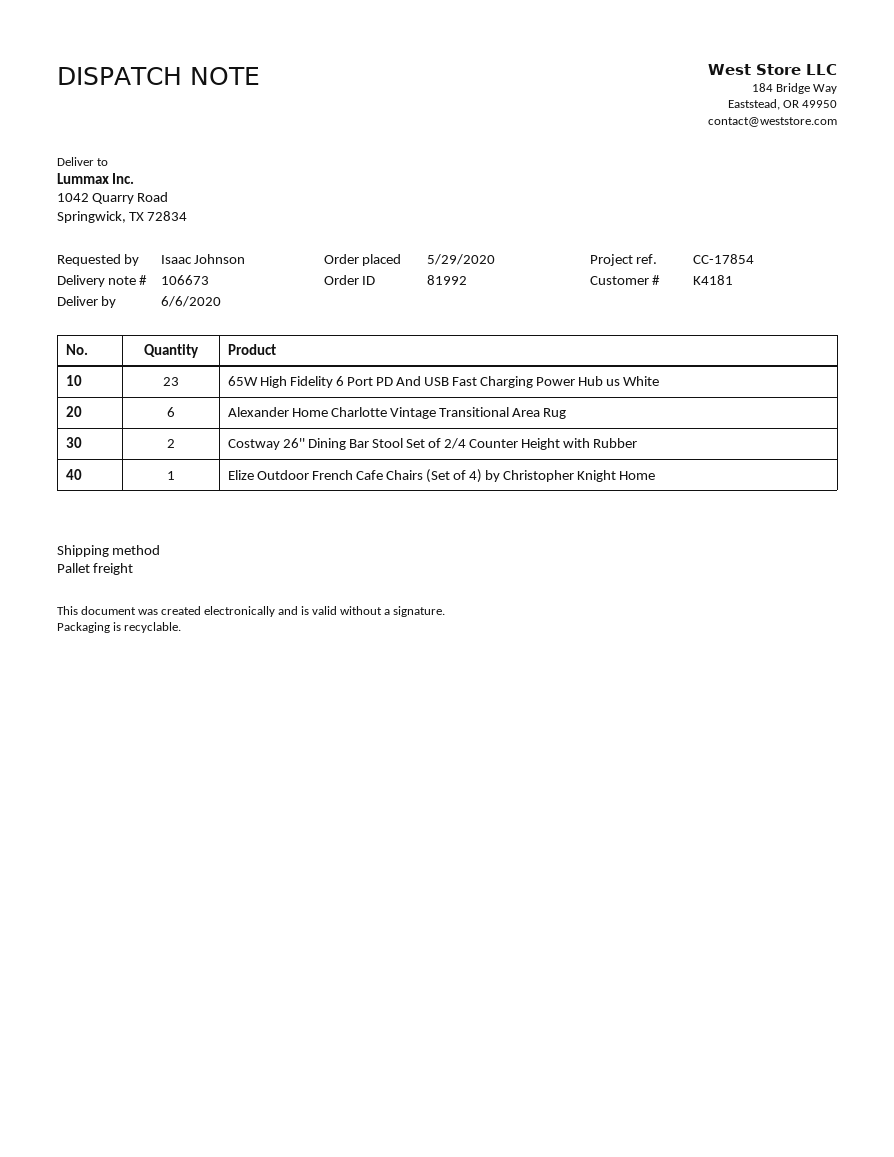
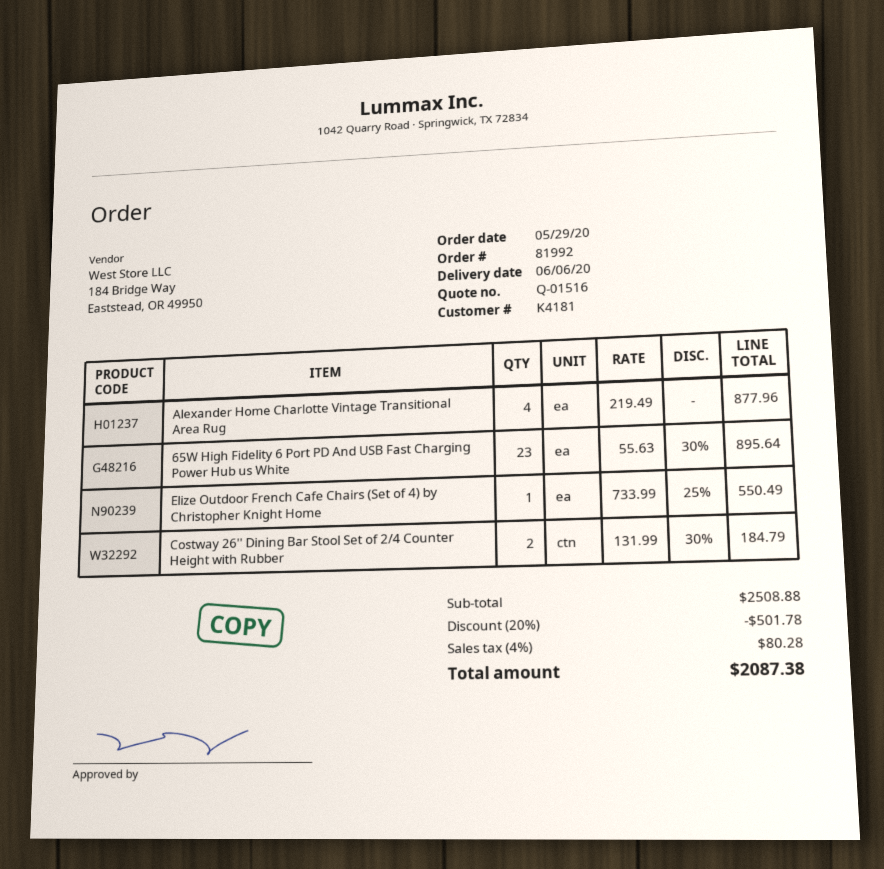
Alexander Home Charlotte Vintage Transitional Area Rug: 6 -> 4

